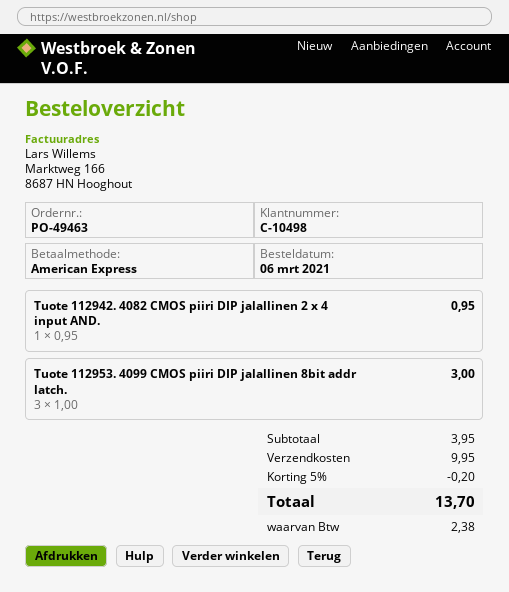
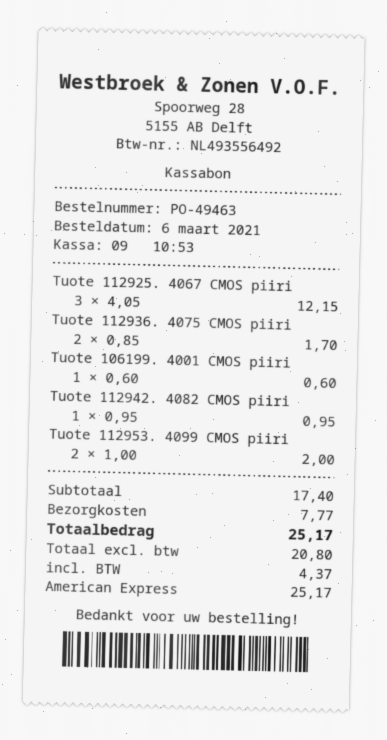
Tuote 112953. 4099 CMOS piiri DIP jalallinen 8bit addr latch.: 3 x 1.00 = 3.00 -> 2 x 1.00 = 2.00
Tuote 112925. 4067 CMOS piiri: none -> 3 x 4.05 = 12.15
Tuote 112936. 4075 CMOS piiri: none -> 2 x 0.85 = 1.70
Tuote 106199. 4001 CMOS piiri: none -> 1 x 0.60 = 0.60
subtotal: 3.95 -> 17.40
discount: 5% = 0.20 -> none
shipping: 9.95 -> 7.77
tax: 2.38 -> 4.37
total: 13.70 -> 25.17

